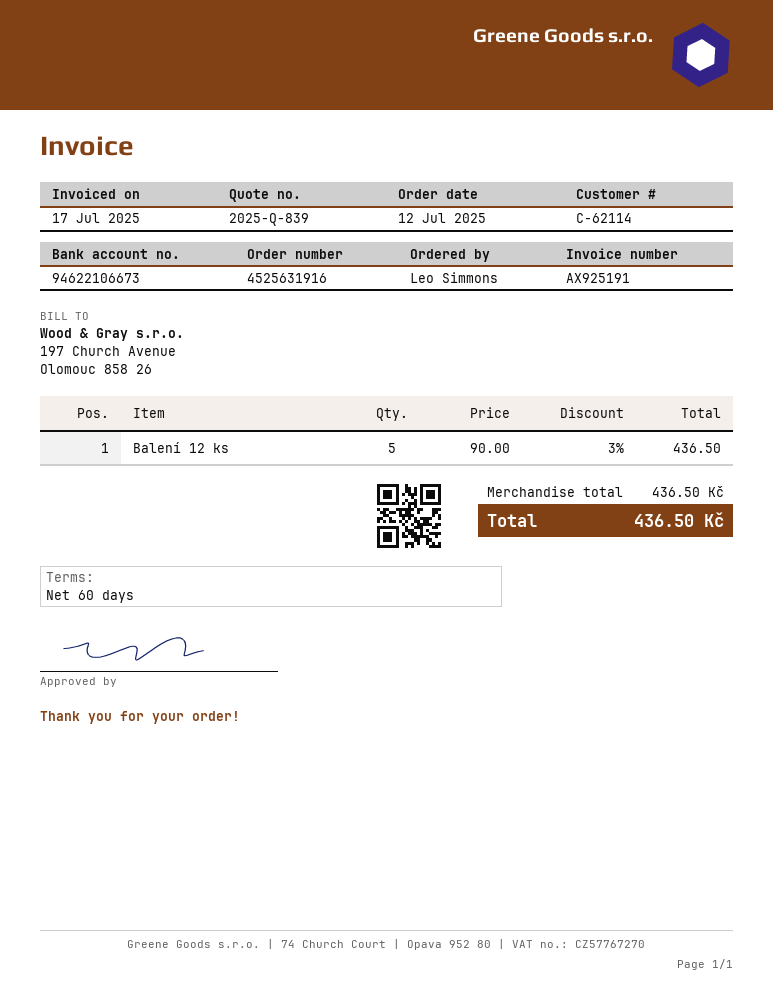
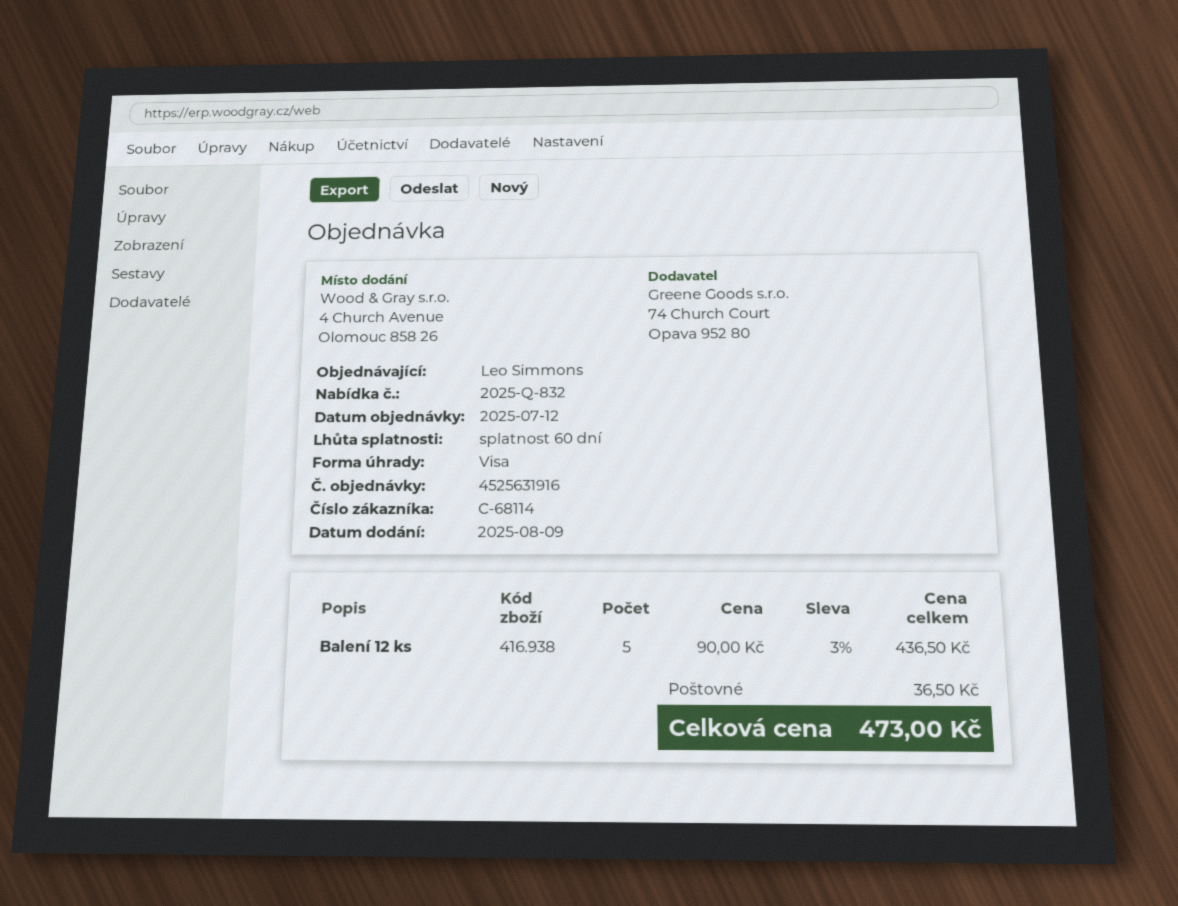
quote number: 2025-Q-839 -> 2025-Q-832
customer number: C-62114 -> C-68114
shipping: none -> 36.50
total: 436.50 -> 473.00

